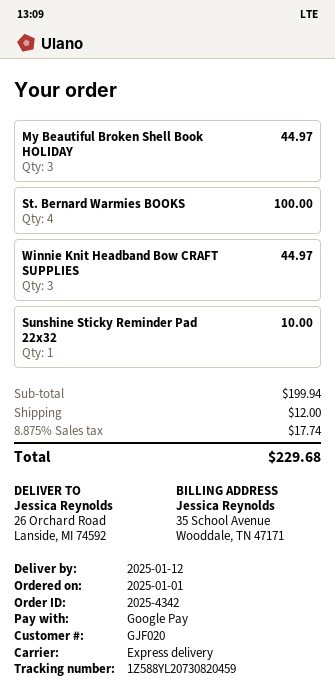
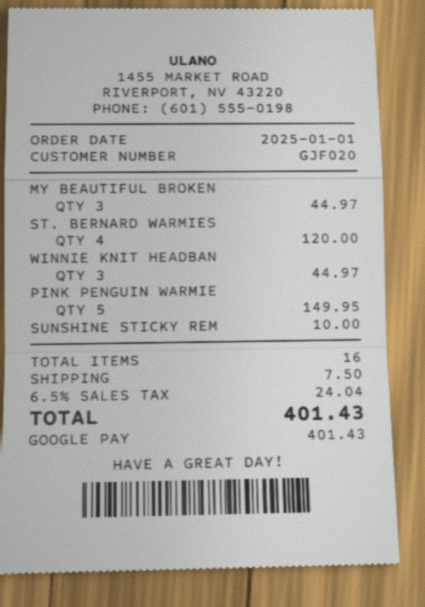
St. Bernard Warmies BOOKS: 4 for 100.00 -> 4 for 120.00
PINK PENGUIN WARMIE: none -> 5 for 149.95
shipping: 12.00 -> 7.50
tax: 8.875% = 17.74 -> 6.5% = 24.04
total: 229.68 -> 401.43

